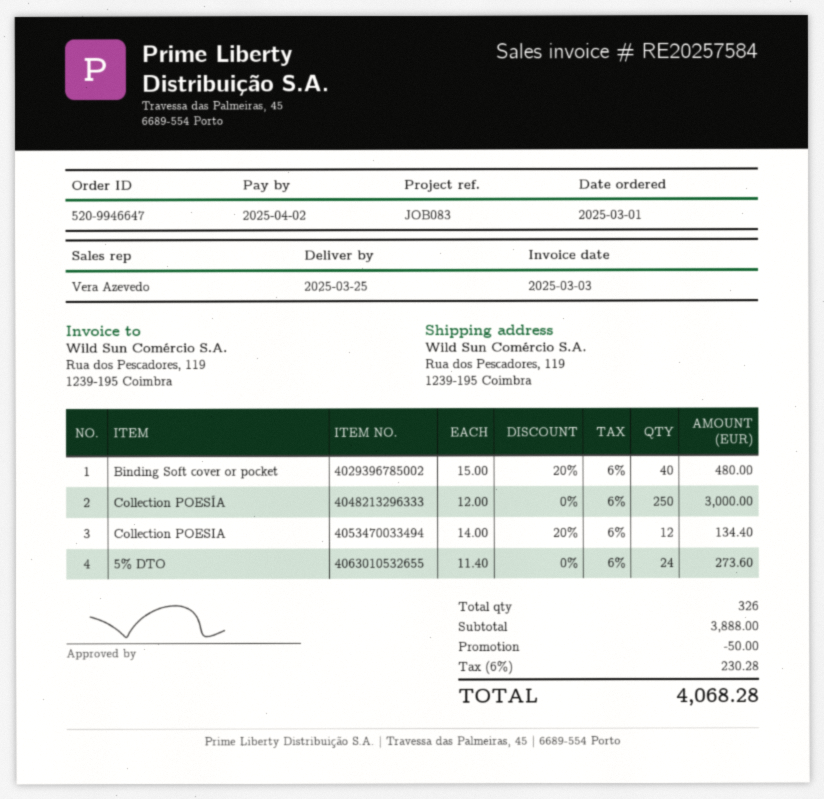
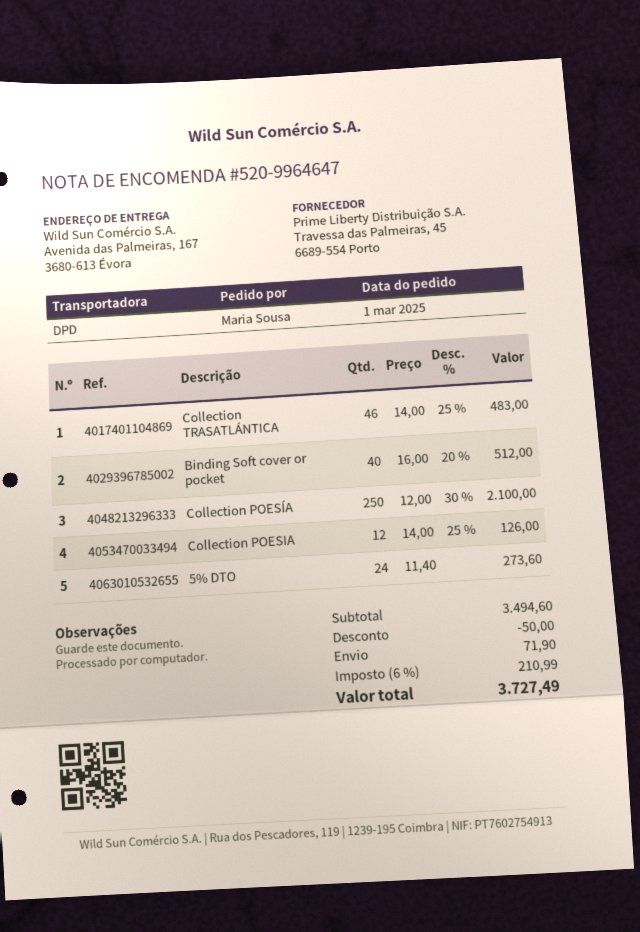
order number: 520-9946647 -> 520-9964647
ship to: Rua dos Pescadores, 119, 1239-195 Coimbra -> Avenida das Palmeiras, 167, 3680-613 Évora
Binding Soft cover or pocket: 40 x 15.00 - 20% = 480.00 -> 40 x 16.00 - 20% = 512.00
Collection POESÍA: 250 x 12.00 = 3000.00 -> 250 x 12.00 - 30% = 2100.00
Collection POESIA: 12 x 14.00 - 20% = 134.40 -> 12 x 14.00 - 25% = 126.00
Collection TRASATLÁNTICA: none -> 46 x 14.00 - 25% = 483.00
subtotal: 3888.00 -> 3494.60
shipping: none -> 71.90
tax: 6% = 230.28 -> 6% = 210.99
total: 4068.28 -> 3727.49

